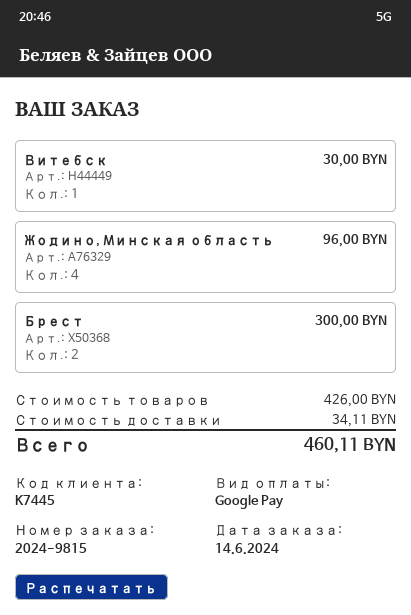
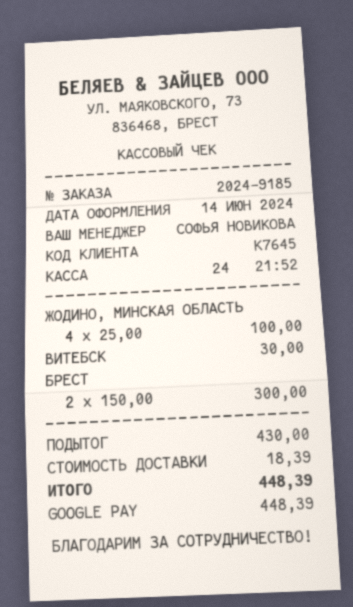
order number: 2024-9815 -> 2024-9185
customer number: K7445 -> K7645
Жодино, Минская область: 4 for 96.00 -> 4 for 100.00
subtotal: 426.00 -> 430.00
shipping: 34.11 -> 18.39
total: 460.11 -> 448.39

